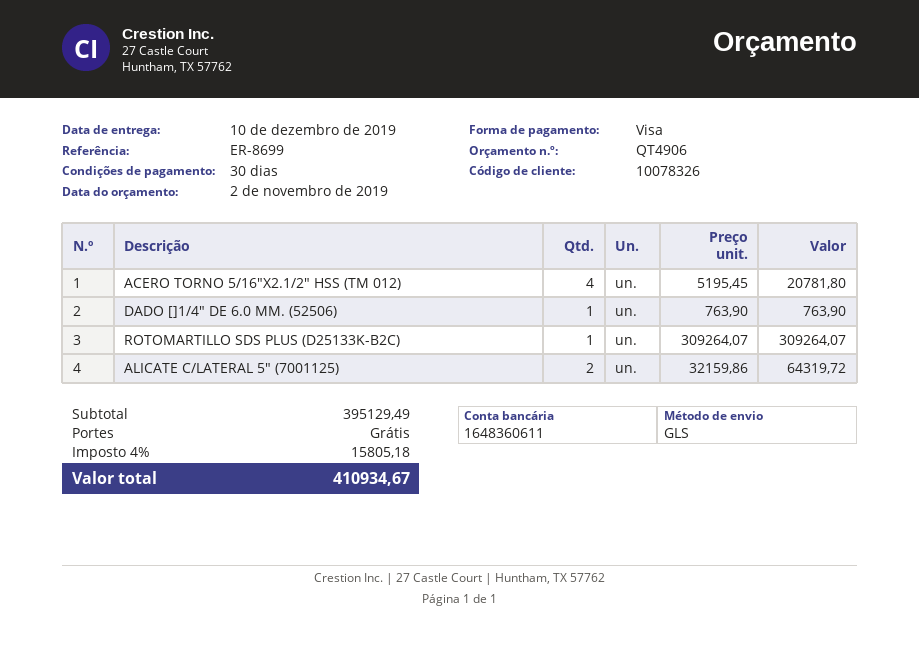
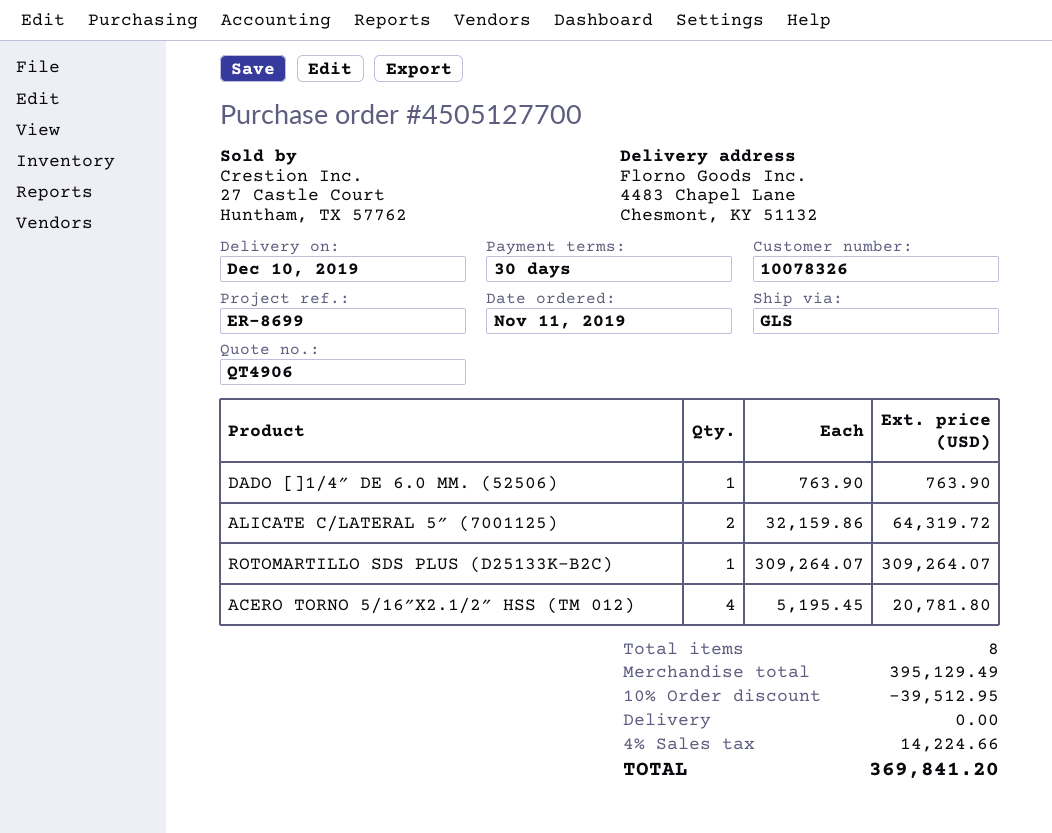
discount: none -> 10% = 39512.95
tax: 4% = 15805.18 -> 4% = 14224.66
total: 410934.67 -> 369841.20

